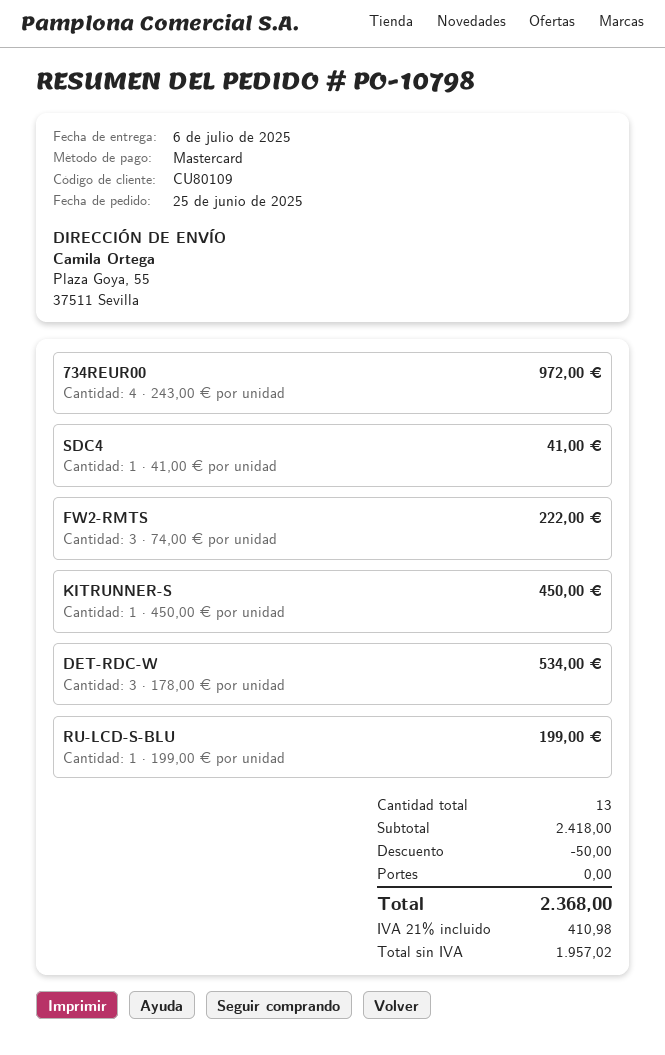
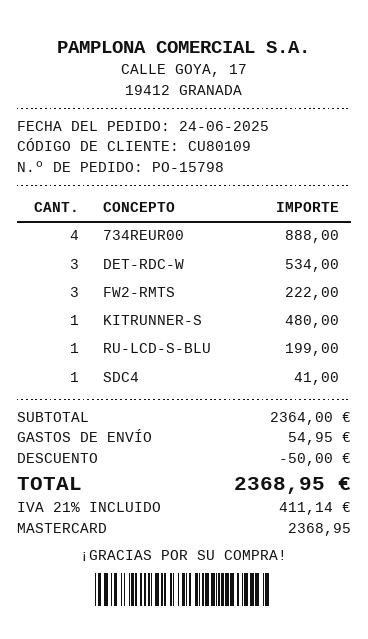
order number: PO-10798 -> PO-15798
order date: 2025-06-25 -> 2025-06-24
734REUR00: 4 for 972.00 -> 4 for 888.00
KITRUNNER-S: 1 for 450.00 -> 1 for 480.00
subtotal: 2418.00 -> 2364.00
shipping: 0.00 -> 54.95
tax: 21% = 410.98 -> 21% = 411.14
total: 2368.00 -> 2368.95

